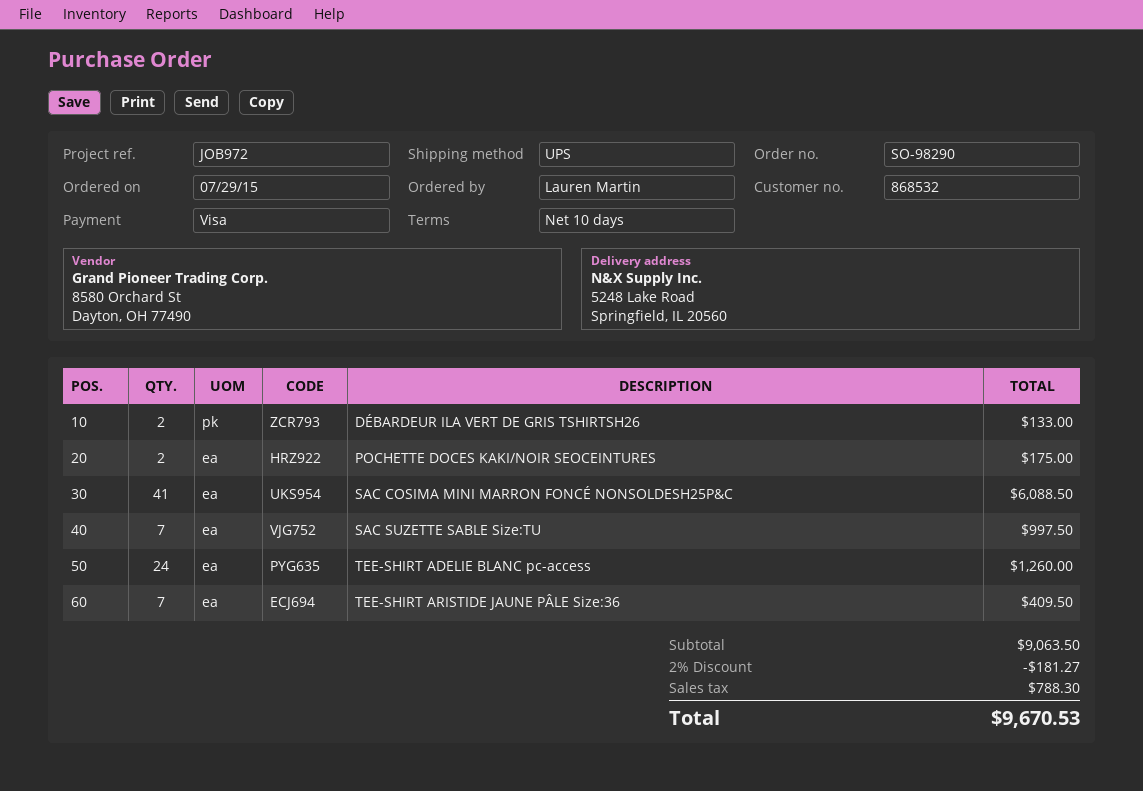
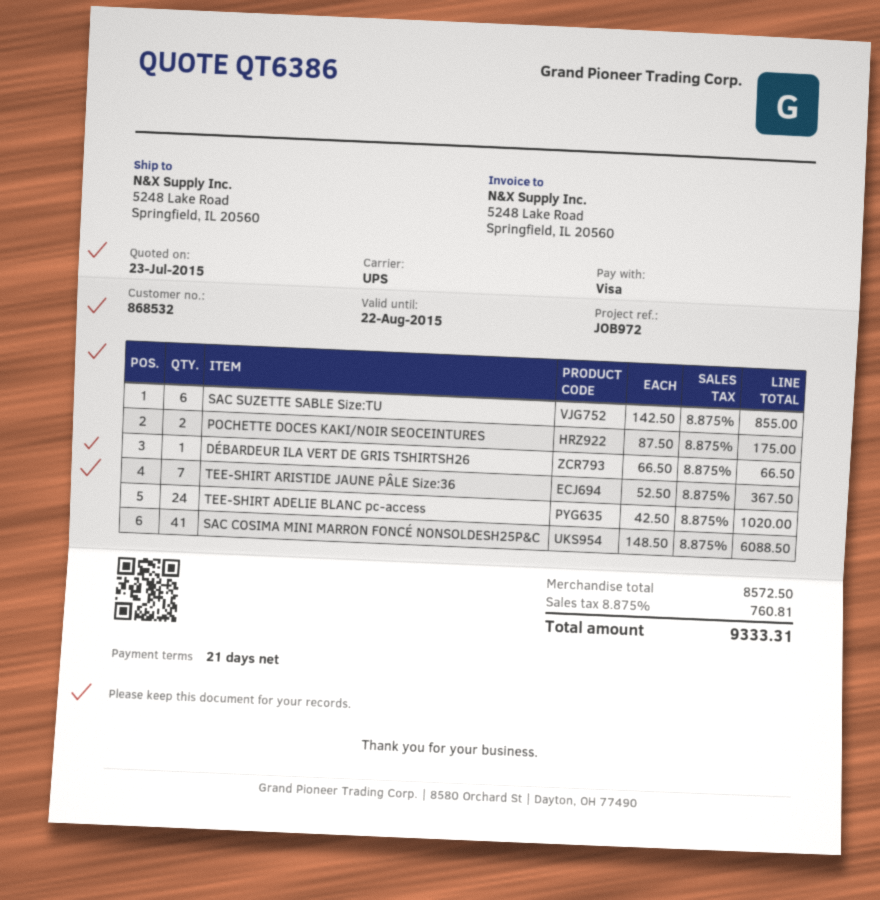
payment terms: 10 days -> 21 days
DÉBARDEUR ILA VERT DE GRIS TSHIRTSH26: 2 for 133.00 -> 1 for 66.50
SAC SUZETTE SABLE Size:TU: 7 for 997.50 -> 6 for 855.00
TEE-SHIRT ADELIE BLANC pc-access: 24 for 1260.00 -> 24 for 1020.00
TEE-SHIRT ARISTIDE JAUNE PÂLE Size:36: 7 for 409.50 -> 7 for 367.50
subtotal: 9063.50 -> 8572.50
discount: 2% = 181.27 -> none
tax: 788.30 -> 760.81
total: 9670.53 -> 9333.31

